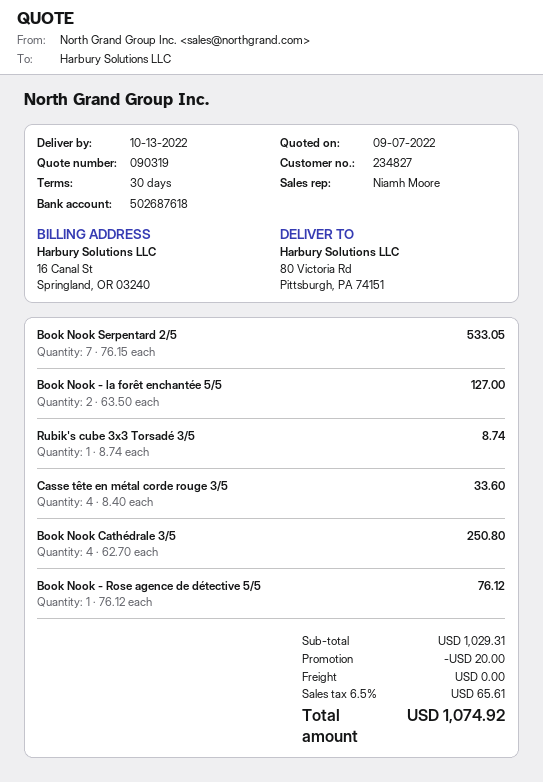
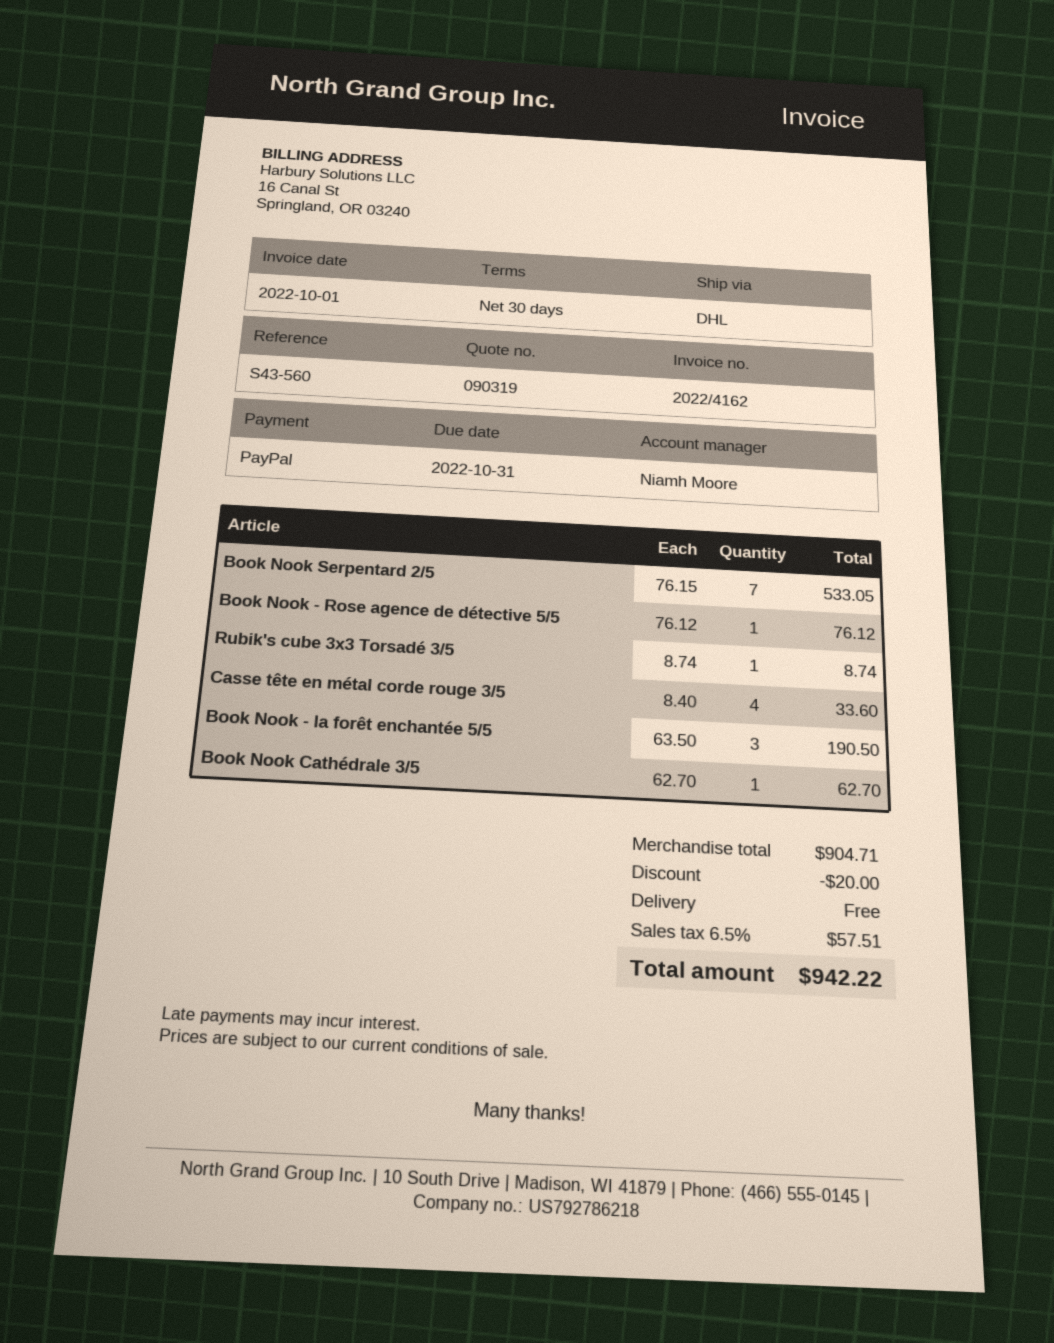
Book Nook - la forêt enchantée 5/5: 2 x 63.50 = 127.00 -> 3 x 63.50 = 190.50
Book Nook Cathédrale 3/5: 4 x 62.70 = 250.80 -> 1 x 62.70 = 62.70
subtotal: 1029.31 -> 904.71
tax: 6.5% = 65.61 -> 6.5% = 57.51
total: 1074.92 -> 942.22

